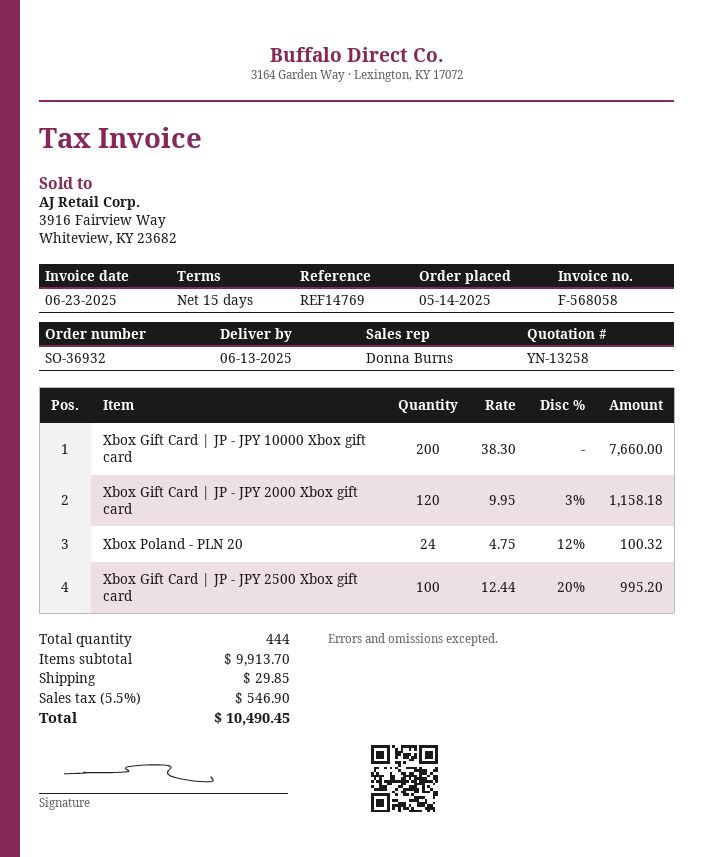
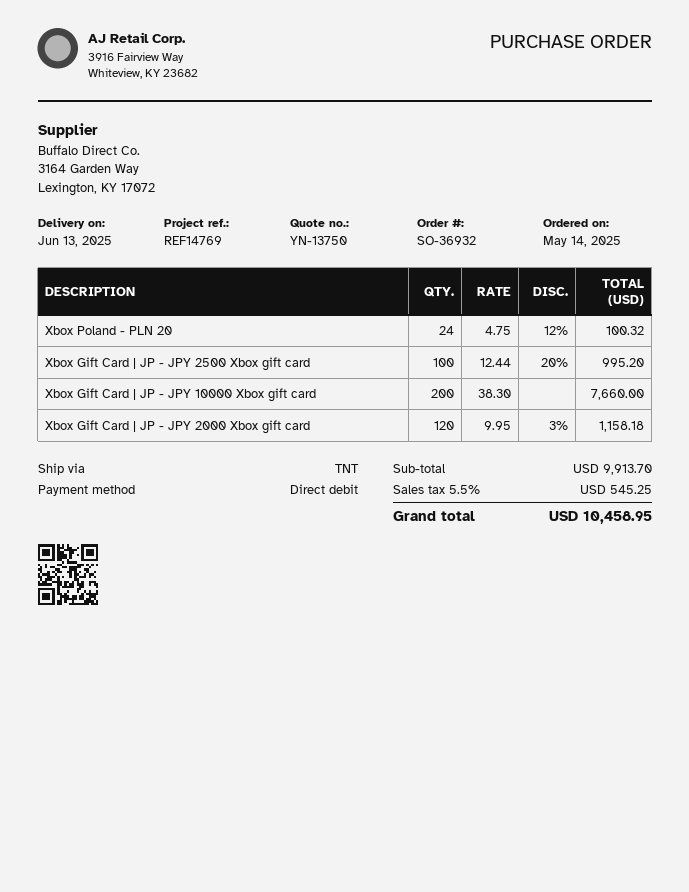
quote number: YN-13258 -> YN-13750
shipping: 29.85 -> none
tax: 5.5% = 546.90 -> 5.5% = 545.25
total: 10490.45 -> 10458.95

